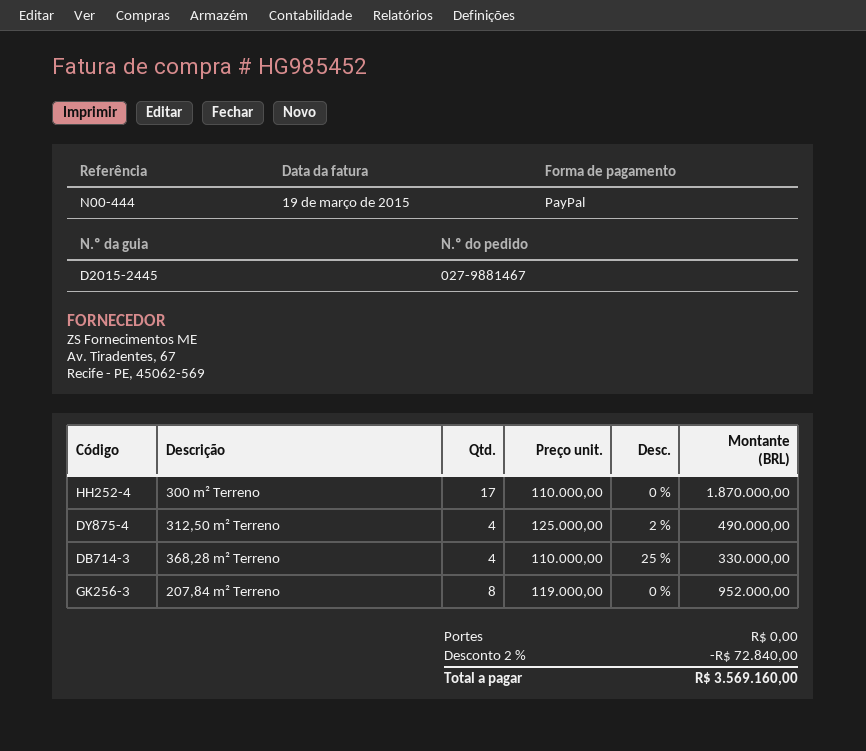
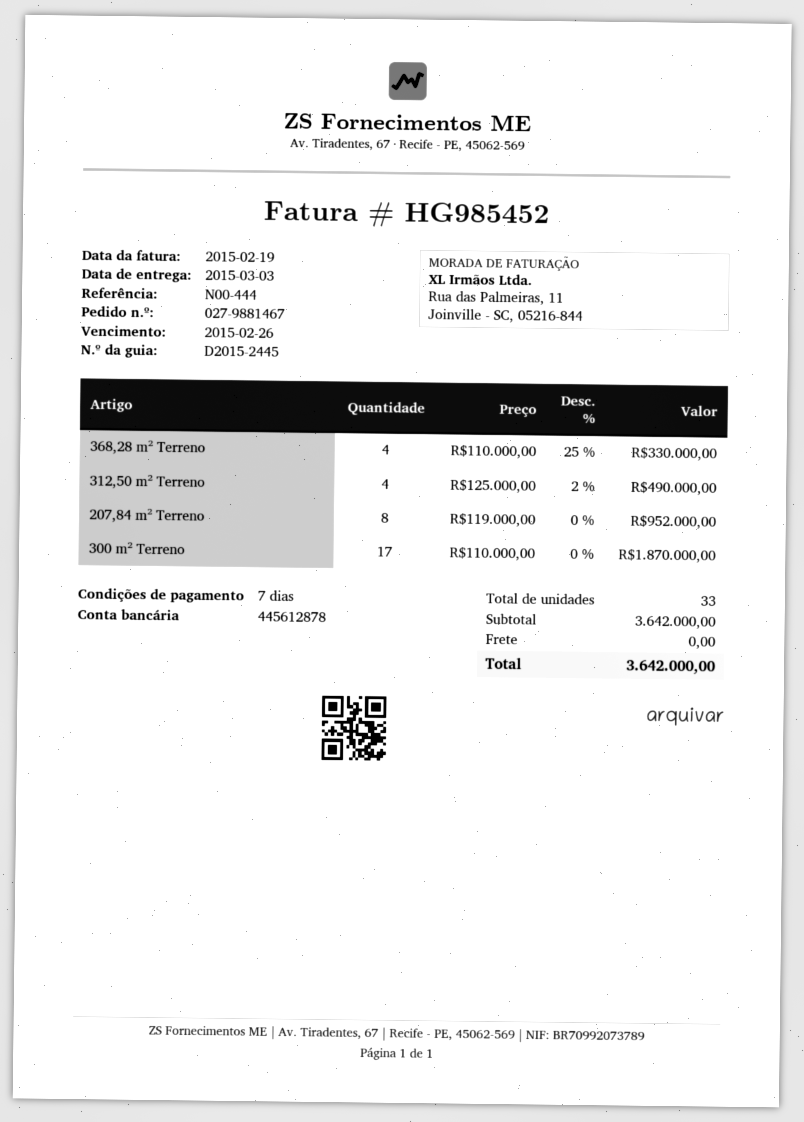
invoice date: 2015-03-19 -> 2015-02-19
discount: 2% = 72840.00 -> none
total: 3569160.00 -> 3642000.00

